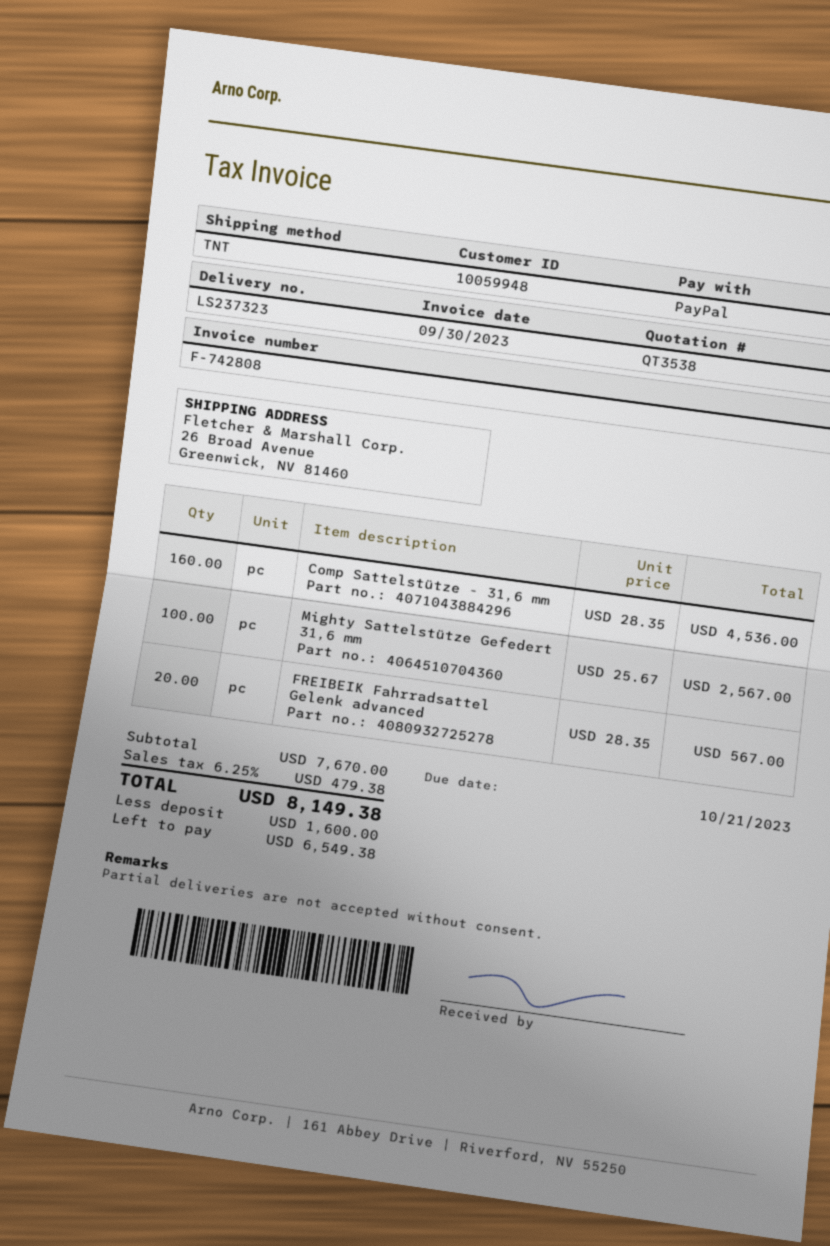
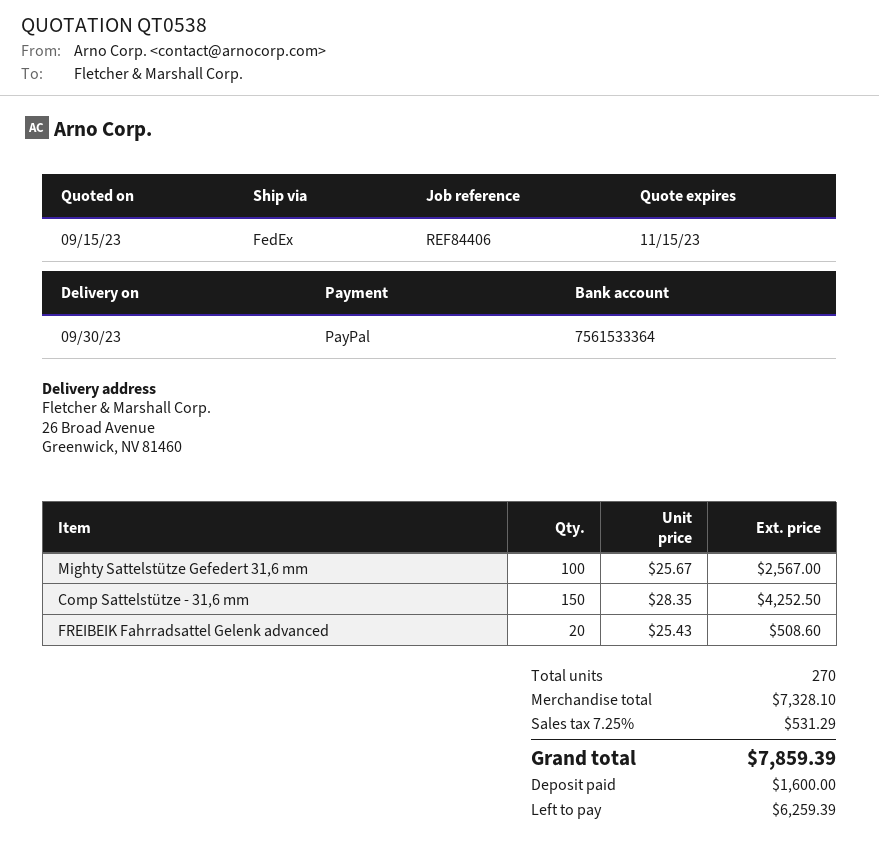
quote number: QT3538 -> QT0538
shipping method: TNT -> FedEx
Comp Sattelstütze - 31,6 mm: 160 x 28.35 = 4536.00 -> 150 x 28.35 = 4252.50
FREIBEIK Fahrradsattel Gelenk advanced: 20 x 28.35 = 567.00 -> 20 x 25.43 = 508.60
subtotal: 7670.00 -> 7328.10
tax: 6.25% = 479.38 -> 7.25% = 531.29
total: 8149.38 -> 7859.39
balance: 6549.38 -> 6259.39

